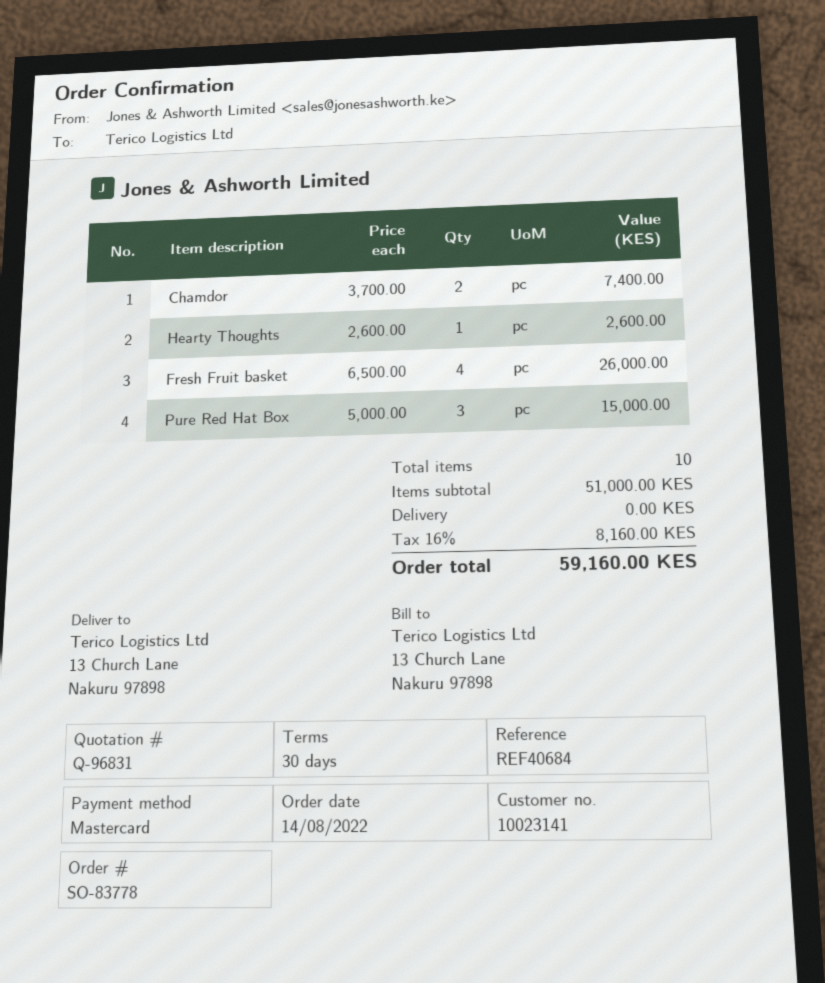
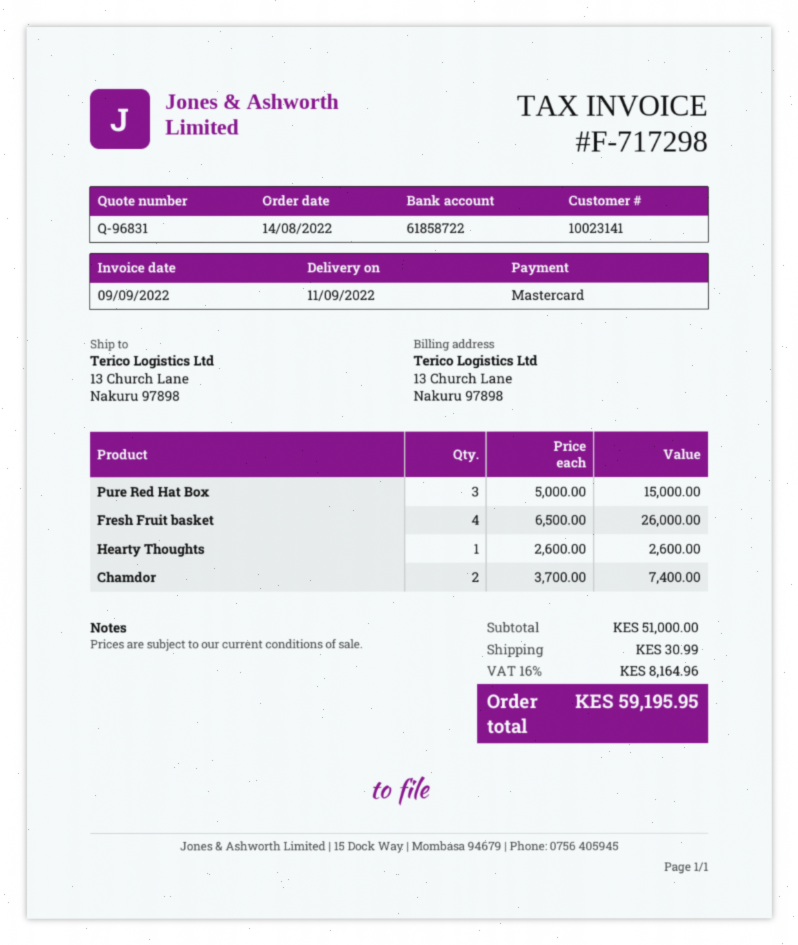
shipping: 0.00 -> 30.99
tax: 16% = 8160.00 -> 16% = 8164.96
total: 59160.00 -> 59195.95

